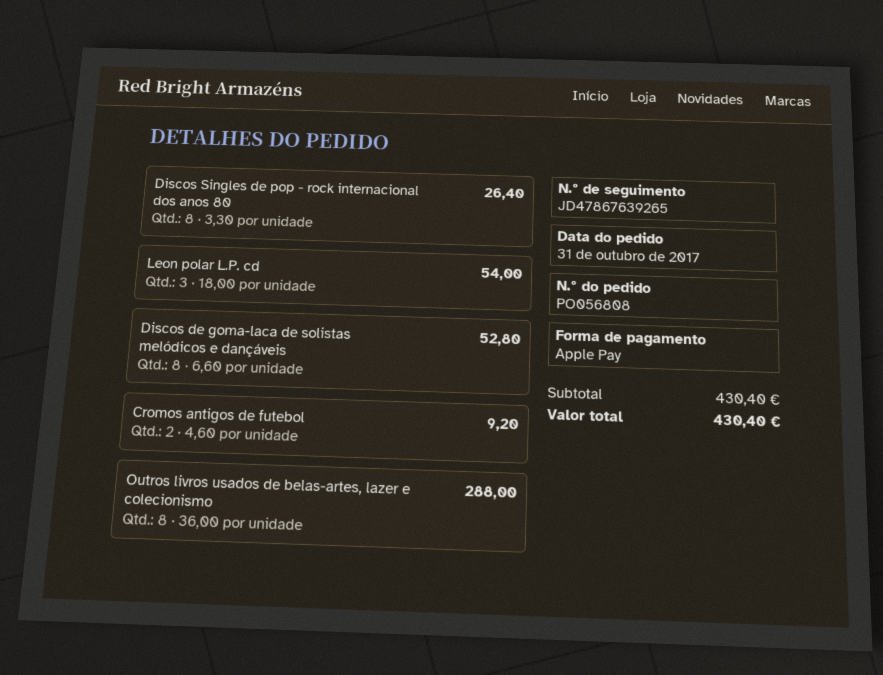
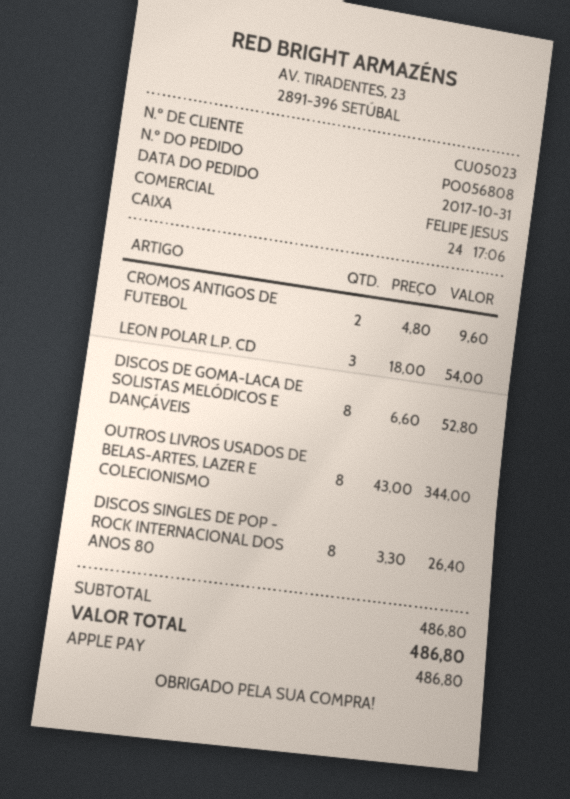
Cromos antigos de futebol: 2 x 4.60 = 9.20 -> 2 x 4.80 = 9.60
Outros livros usados de belas-artes, lazer e colecionismo: 8 x 36.00 = 288.00 -> 8 x 43.00 = 344.00
subtotal: 430.40 -> 486.80
total: 430.40 -> 486.80

